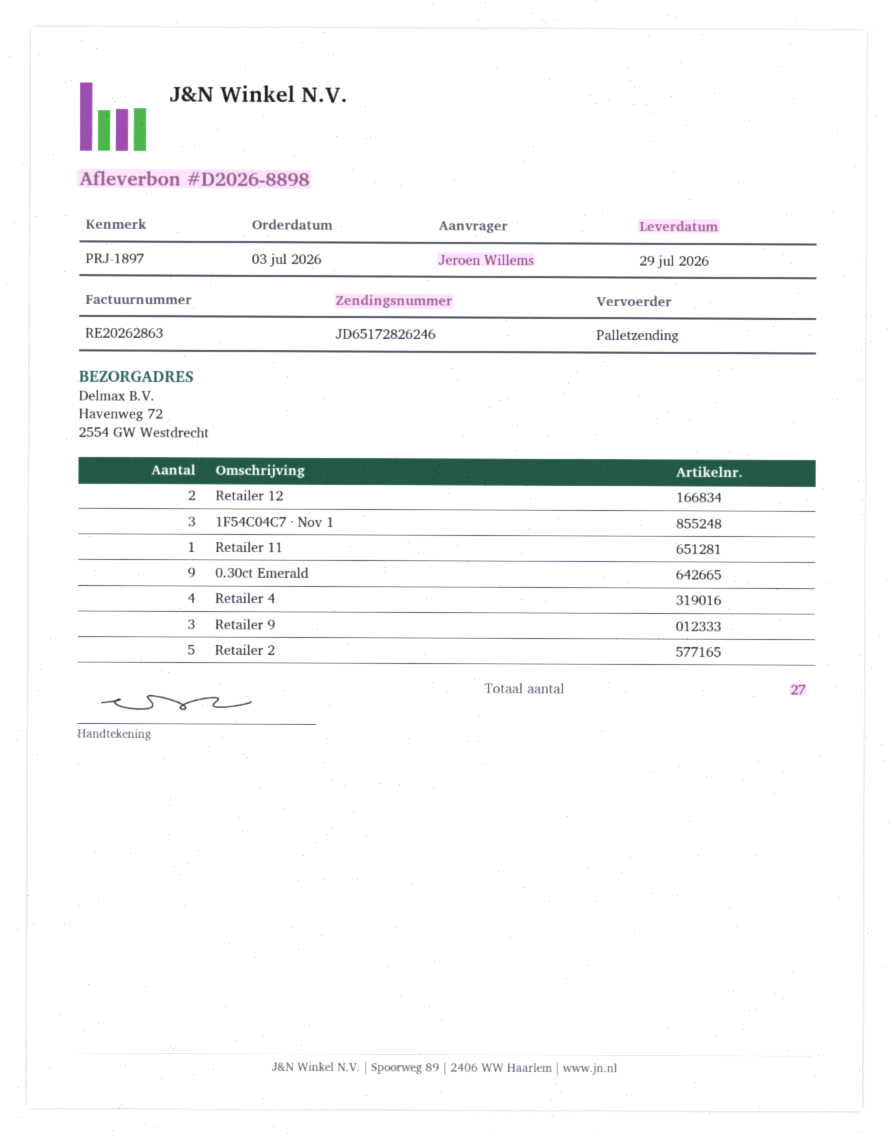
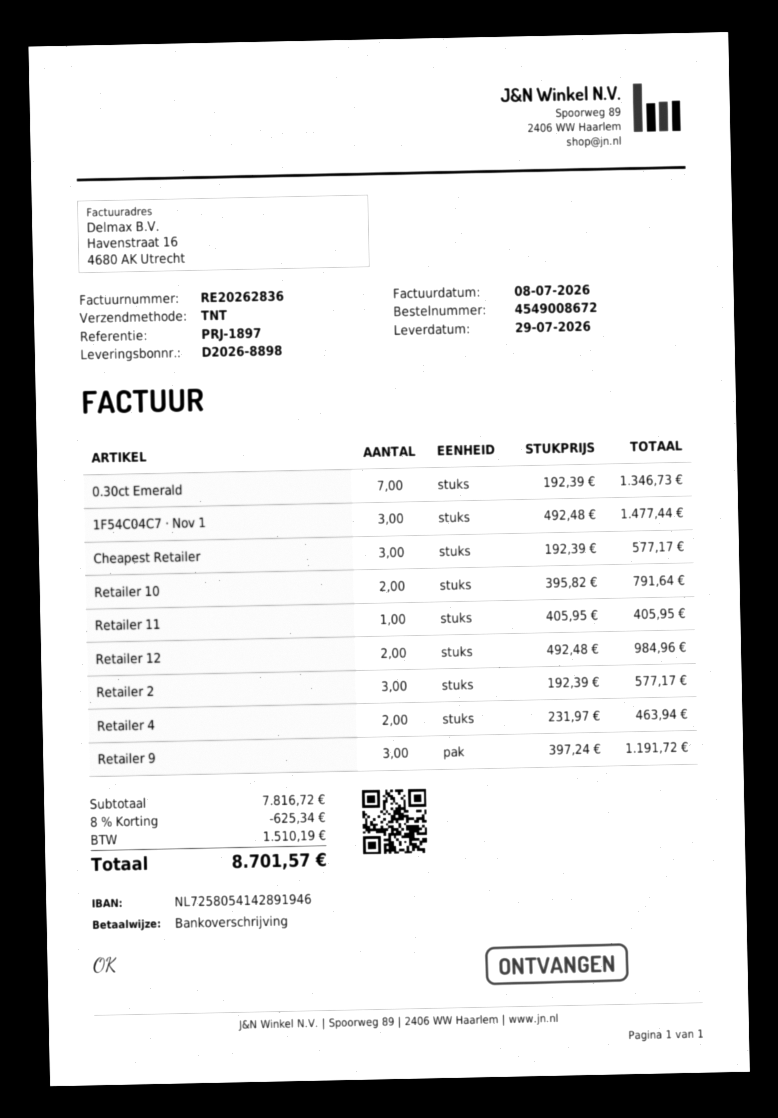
invoice number: RE20262863 -> RE20262836
shipping method: pallet freight -> TNT
0.30ct Emerald: 9 -> 7
Retailer 4: 4 -> 2
Retailer 2: 5 -> 3
Cheapest Retailer: none -> 3
Retailer 10: none -> 2

